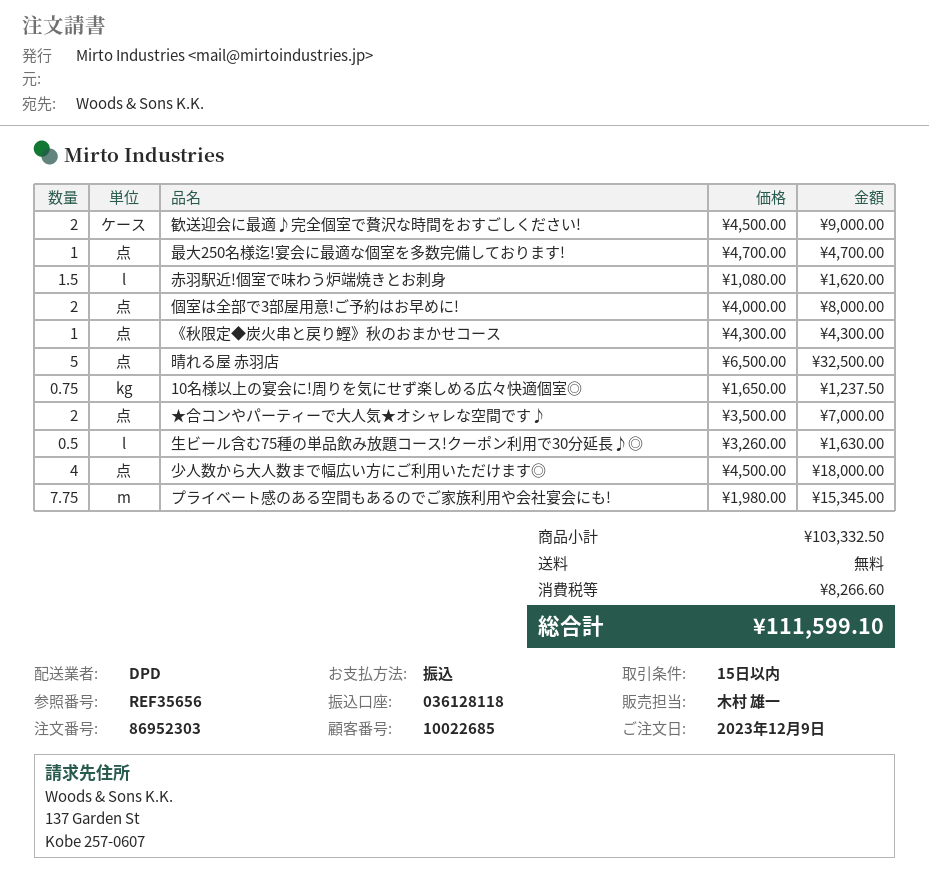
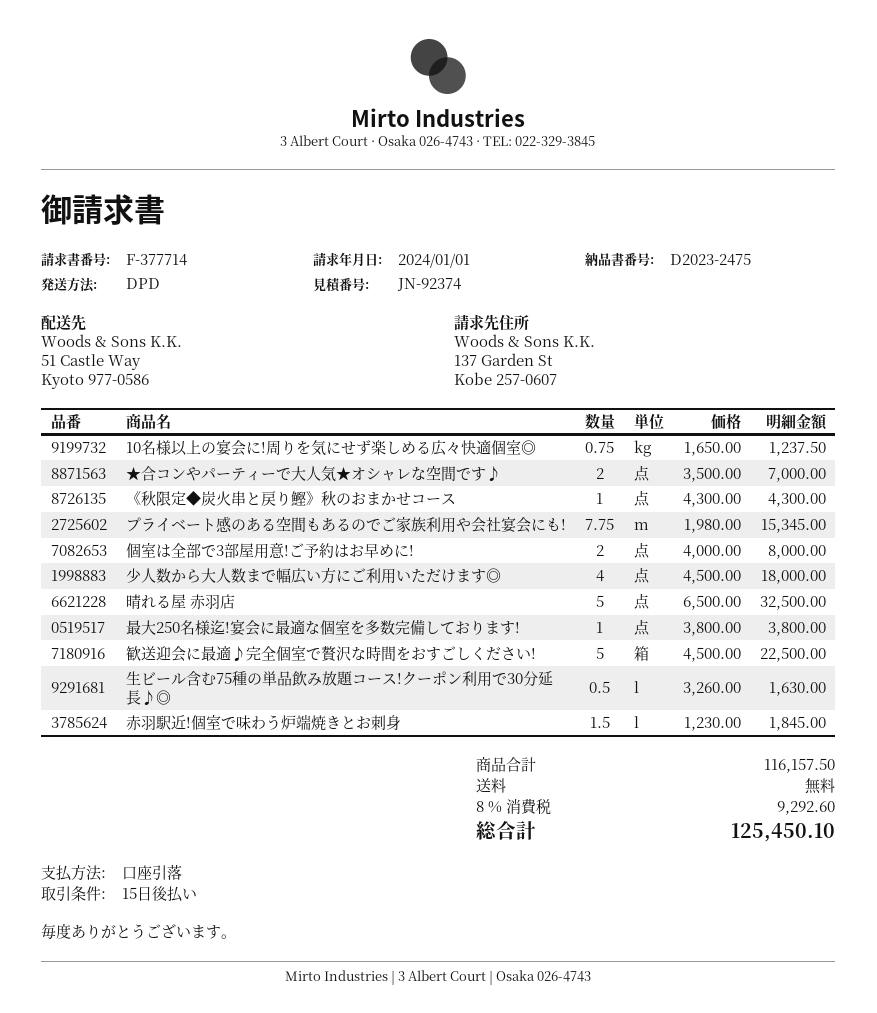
payment method: bank transfer -> direct debit
歓送迎会に最適♪完全個室で贅沢な時間をおすごしください!: 2 x 4500.00 = 9000.00 -> 5 x 4500.00 = 22500.00
最大250名様迄!宴会に最適な個室を多数完備しております!: 1 x 4700.00 = 4700.00 -> 1 x 3800.00 = 3800.00
赤羽駅近!個室で味わう炉端焼きとお刺身: 1.5 x 1080.00 = 1620.00 -> 1.5 x 1230.00 = 1845.00
subtotal: 103332.50 -> 116157.50
tax: 8266.60 -> 9292.60
total: 111599.10 -> 125450.10

